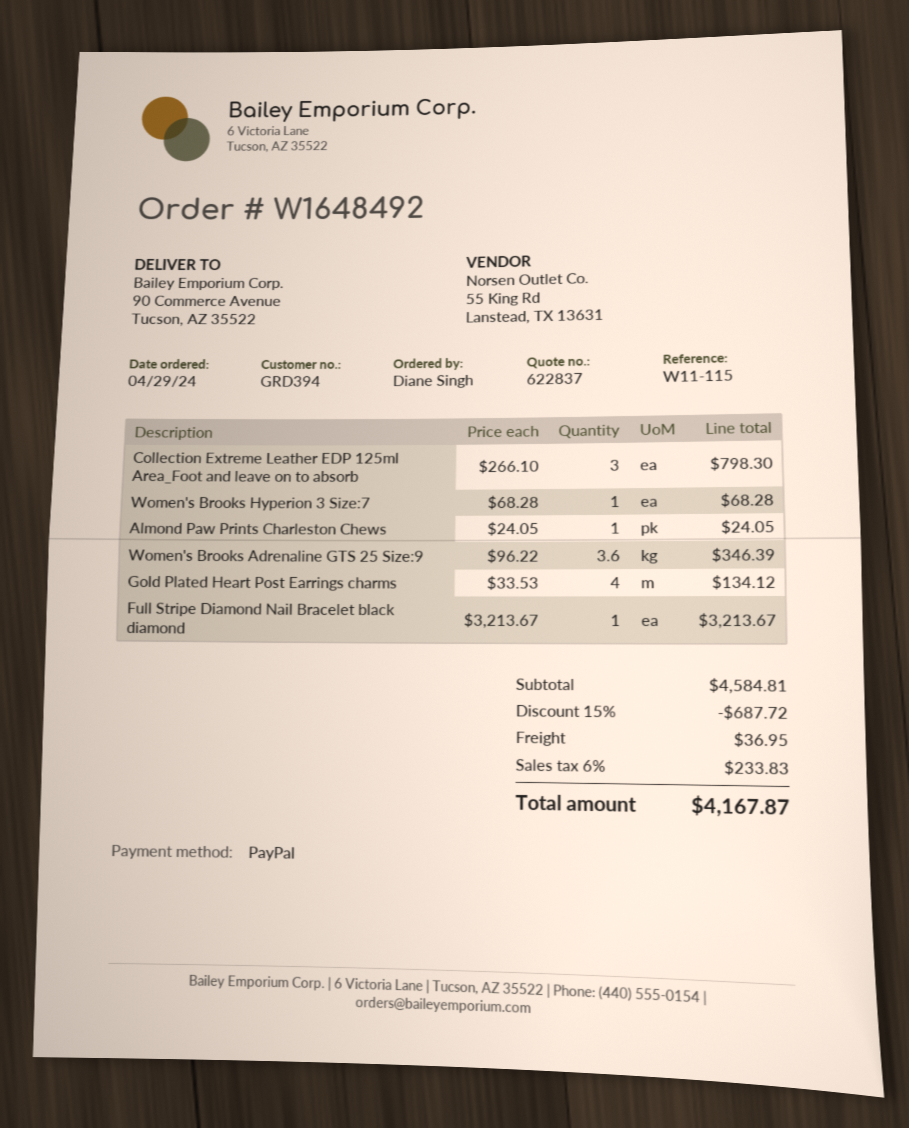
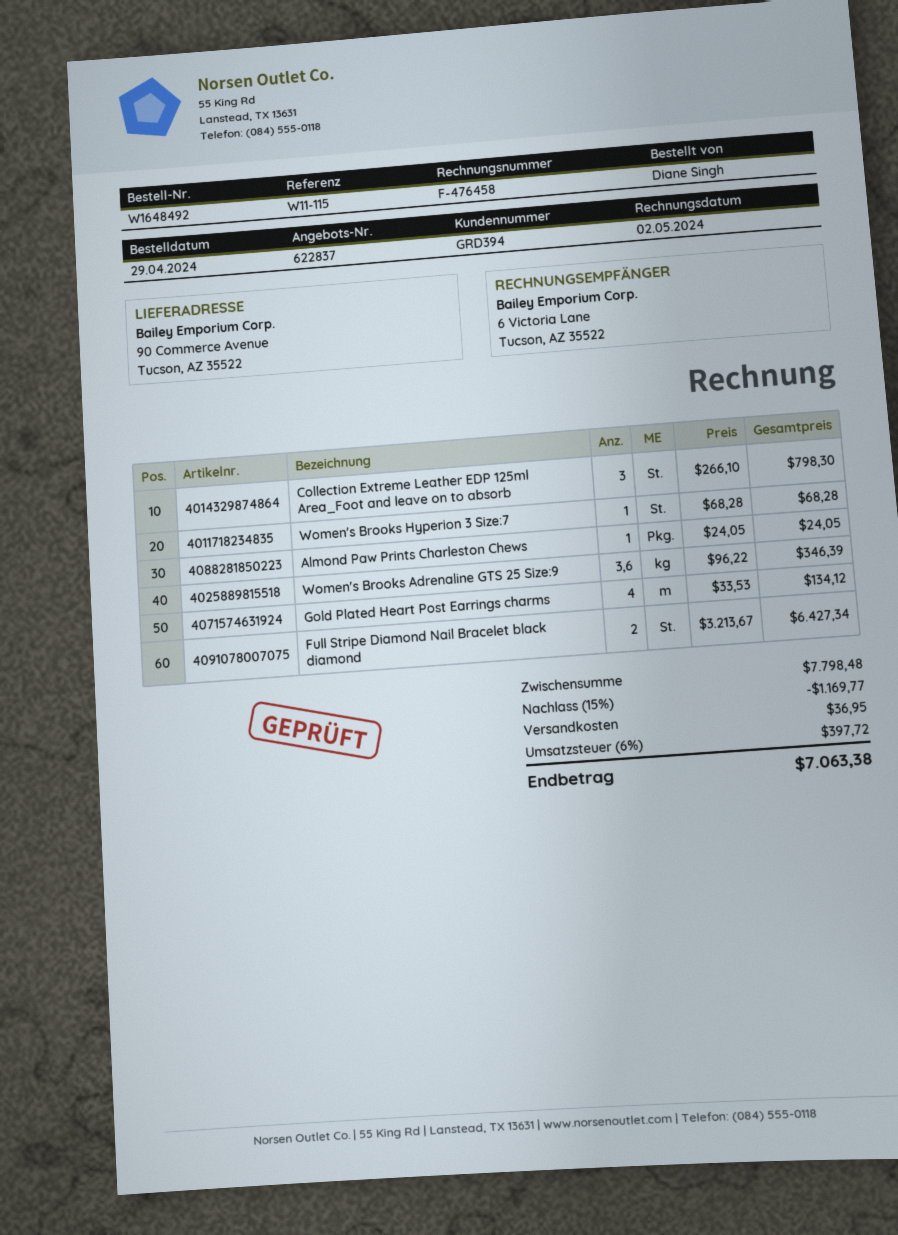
Full Stripe Diamond Nail Bracelet black diamond: 1 x 3213.67 = 3213.67 -> 2 x 3213.67 = 6427.34
subtotal: 4584.81 -> 7798.48
discount: 15% = 687.72 -> 15% = 1169.77
tax: 6% = 233.83 -> 6% = 397.72
total: 4167.87 -> 7063.38

